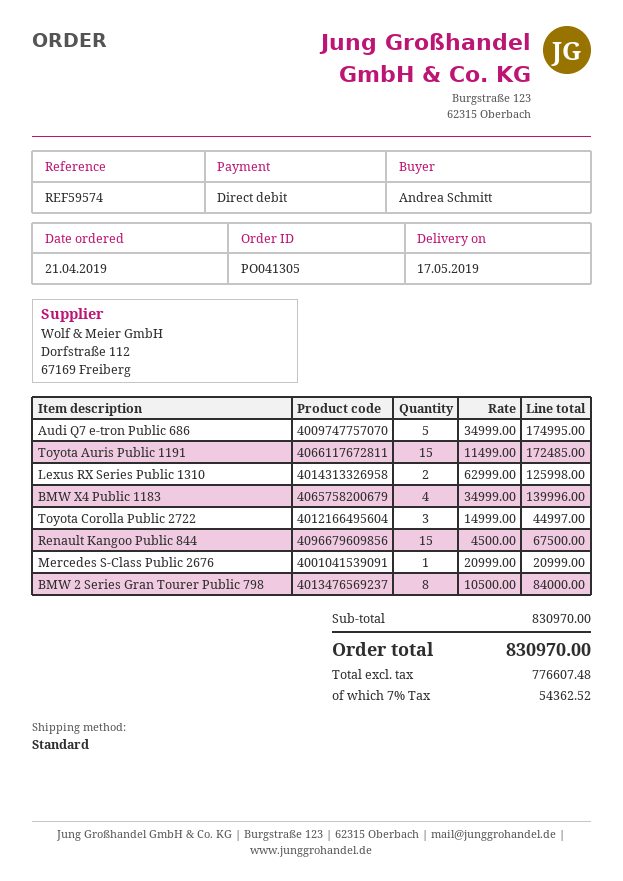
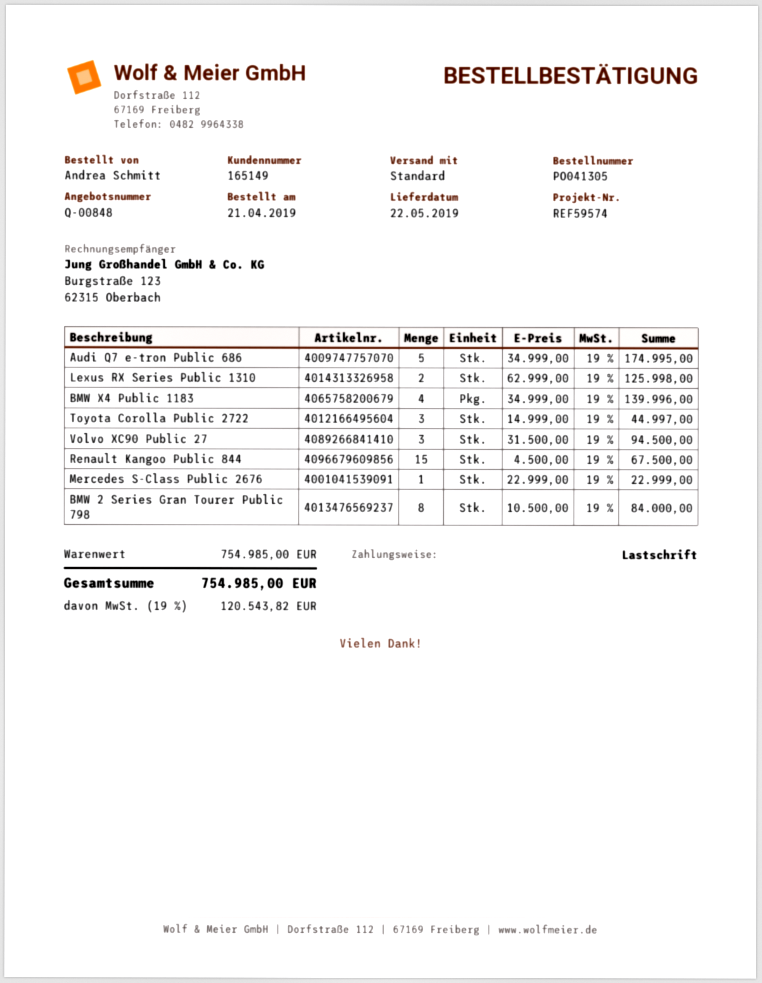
delivery date: 2019-05-17 -> 2019-05-22
Toyota Auris Public 1191: 15 x 11499.00 = 172485.00 -> none
Mercedes S-Class Public 2676: 1 x 20999.00 = 20999.00 -> 1 x 22999.00 = 22999.00
Volvo XC90 Public 27: none -> 3 x 31500.00 = 94500.00
subtotal: 830970.00 -> 754985.00
tax: 7% = 54362.52 -> 19% = 120543.82
total: 830970.00 -> 754985.00

